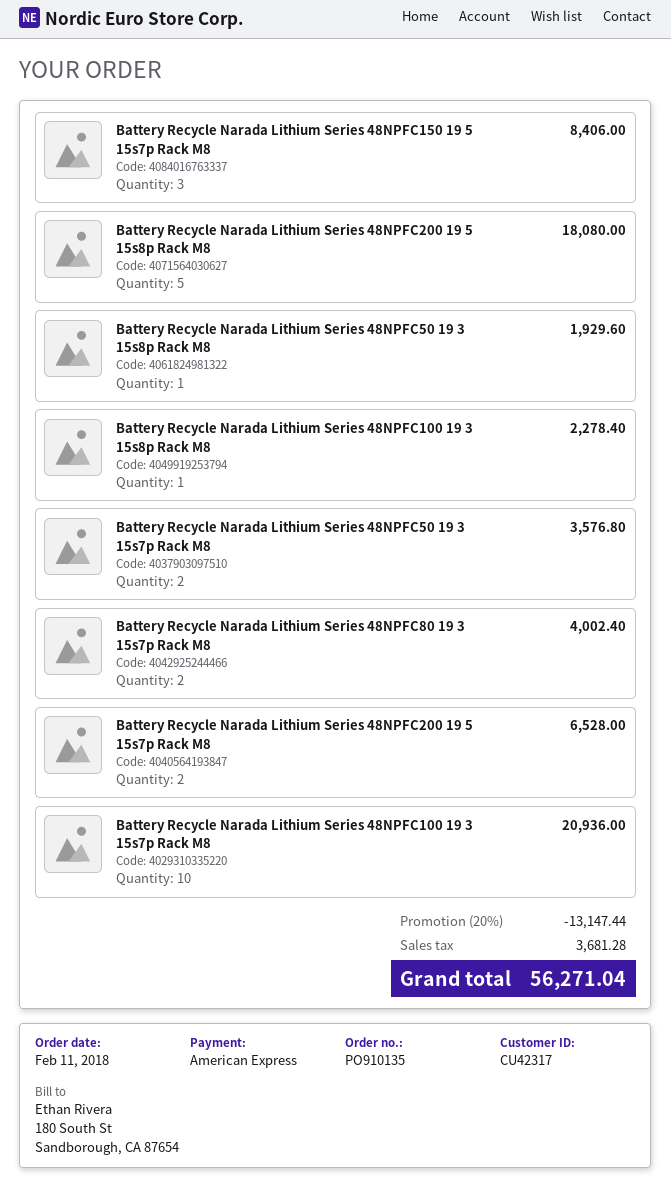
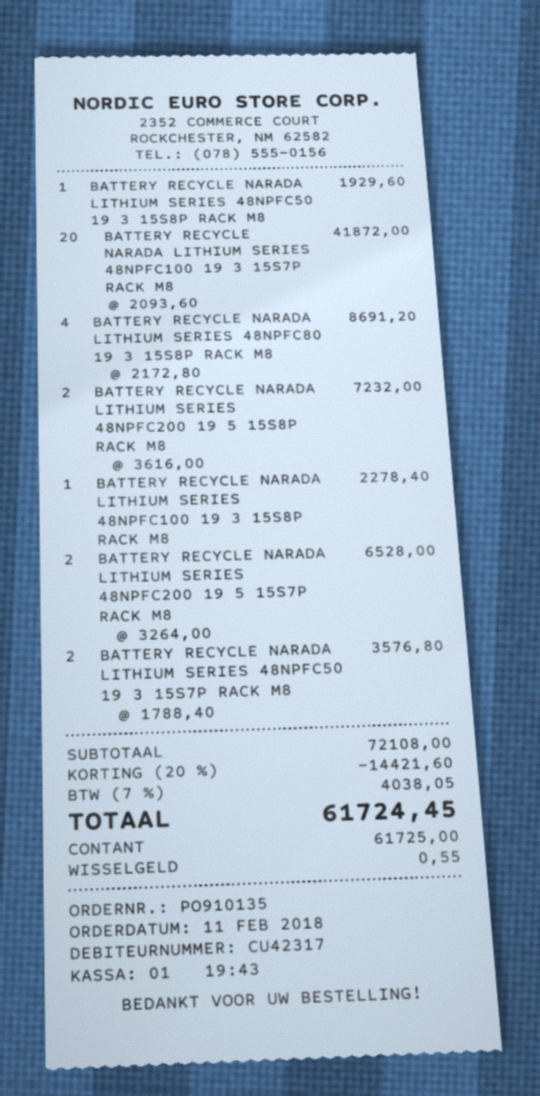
payment method: American Express -> cash
Battery Recycle Narada Lithium Series 48NPFC150 19 5 15s7p Rack M8: 3 for 8406.00 -> none
Battery Recycle Narada Lithium Series 48NPFC200 19 5 15s8p Rack M8: 5 for 18080.00 -> 2 for 7232.00
Battery Recycle Narada Lithium Series 48NPFC80 19 3 15s7p Rack M8: 2 for 4002.40 -> none
Battery Recycle Narada Lithium Series 48NPFC100 19 3 15s7p Rack M8: 10 for 20936.00 -> 20 for 41872.00
BATTERY RECYCLE NARADA LITHIUM SERIES 48NPFC80 19 3 15S8P RACK M8: none -> 4 for 8691.20
discount: 20% = 13147.44 -> 20% = 14421.60
tax: 3681.28 -> 4038.05
total: 56271.04 -> 61724.45

